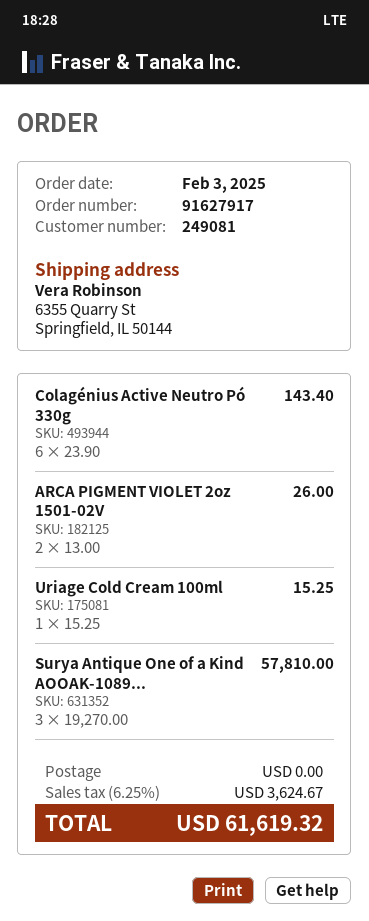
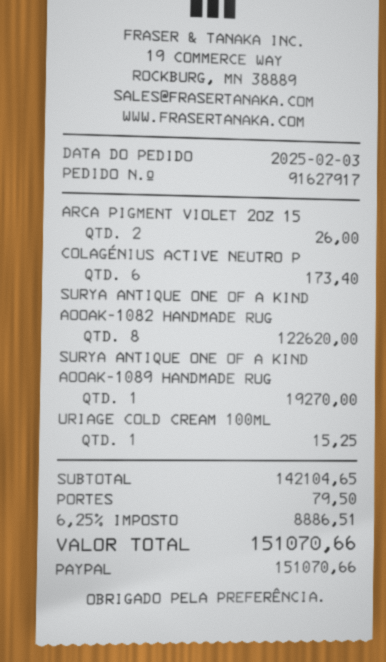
Colagénius Active Neutro Pó 330g: 6 for 143.40 -> 6 for 173.40
Surya Antique One of a Kind AOOAK-1089...: 3 for 57810.00 -> 1 for 19270.00
SURYA ANTIQUE ONE OF A KIND AOOAK-1082 HANDMADE RUG: none -> 8 for 122620.00
shipping: 0.00 -> 79.50
tax: 6.25% = 3624.67 -> 6.25% = 8886.51
total: 61619.32 -> 151070.66

